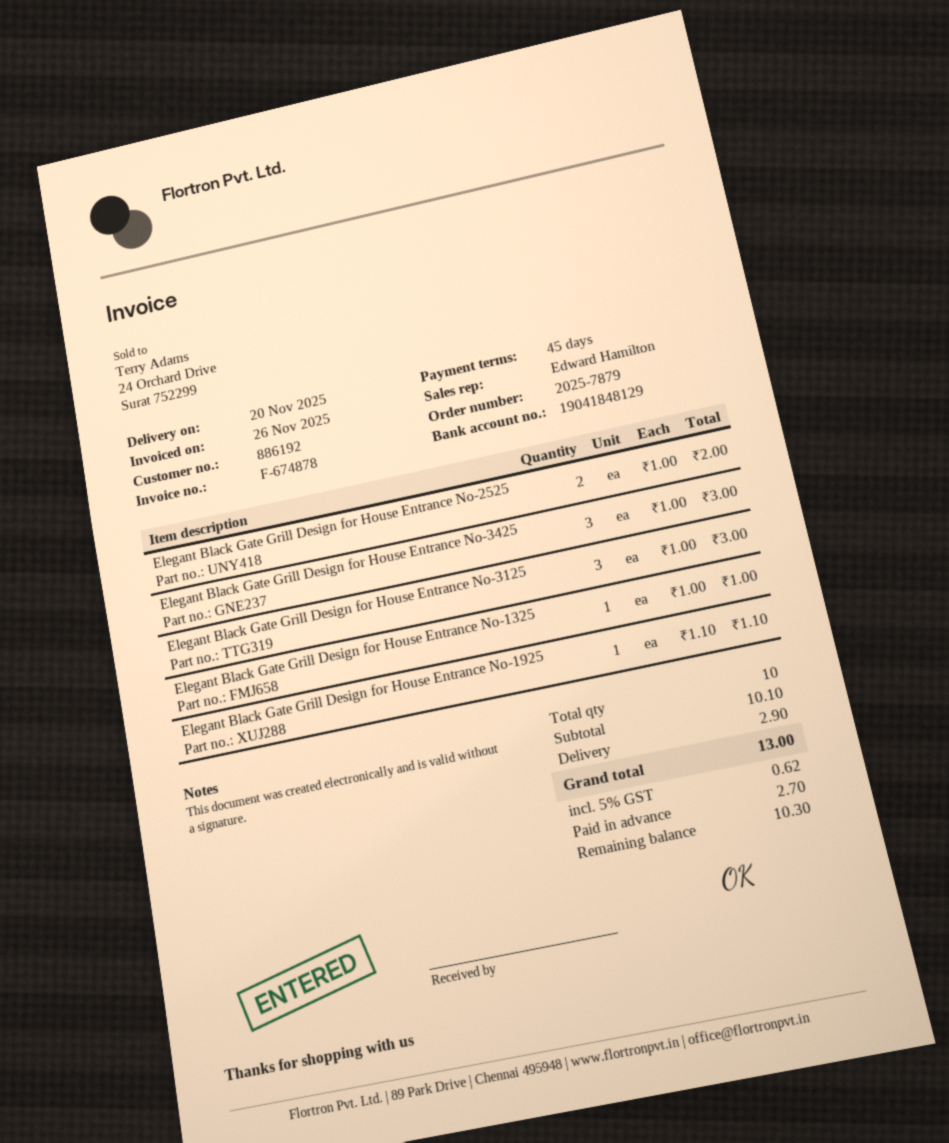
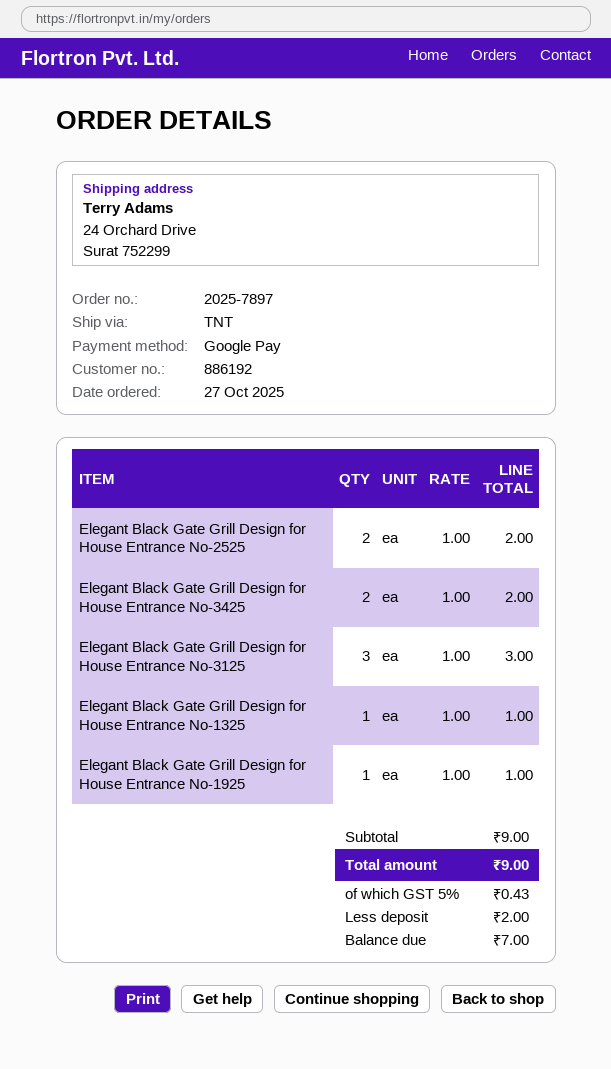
order number: 2025-7879 -> 2025-7897
Elegant Black Gate Grill Design for House Entrance No-3425: 3 x 1.00 = 3.00 -> 2 x 1.00 = 2.00
Elegant Black Gate Grill Design for House Entrance No-1925: 1 x 1.10 = 1.10 -> 1 x 1.00 = 1.00
subtotal: 10.10 -> 9.00
shipping: 2.90 -> none
tax: 5% = 0.62 -> 5% = 0.43
total: 13.00 -> 9.00
deposit: 2.70 -> 2.00
balance: 10.30 -> 7.00

